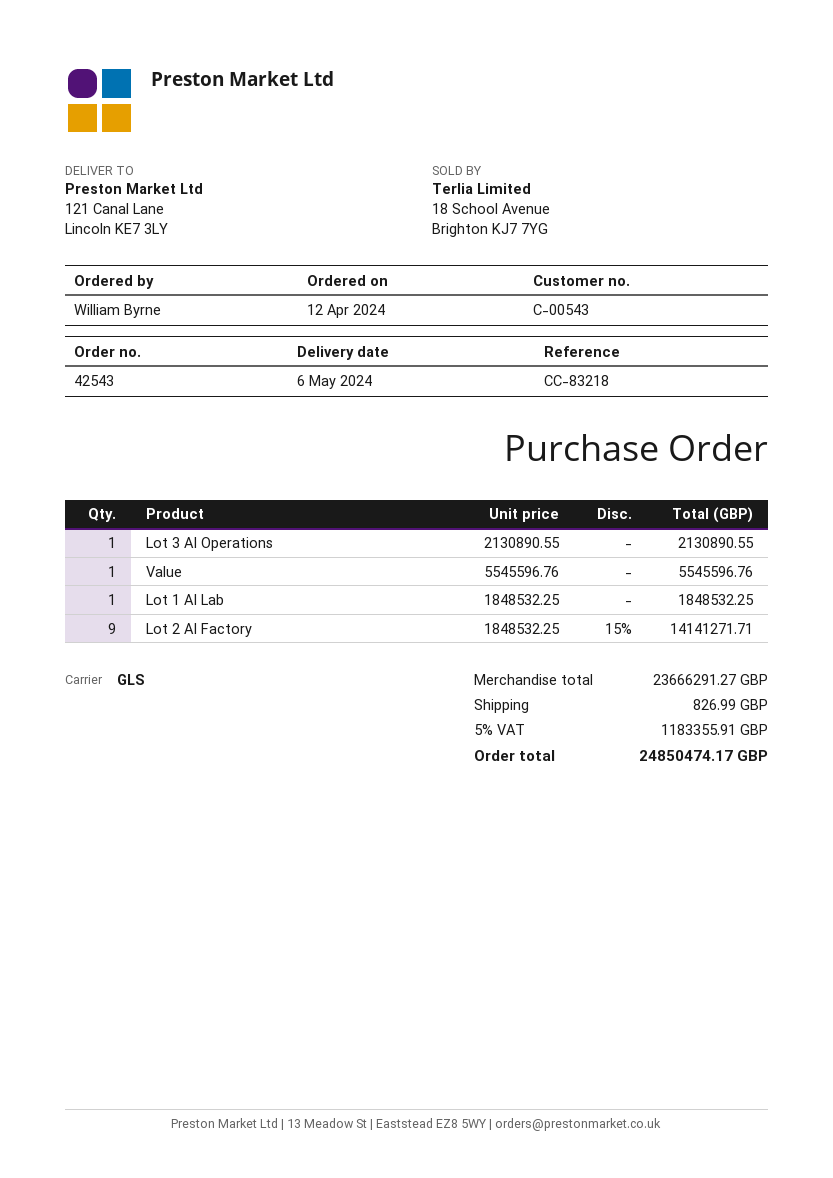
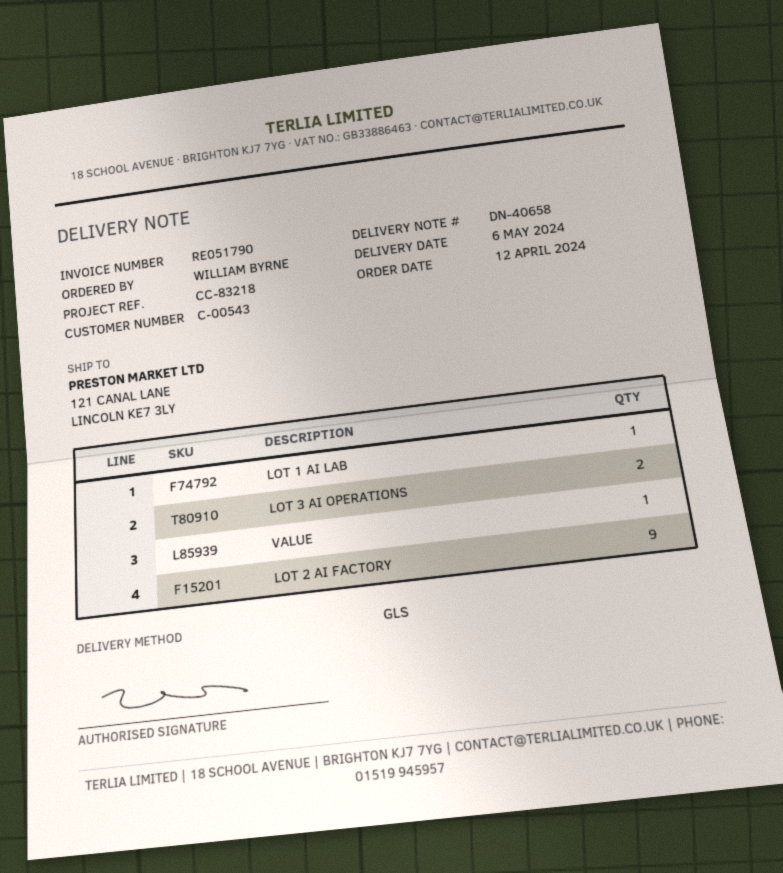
Lot 3 AI Operations: 1 -> 2

